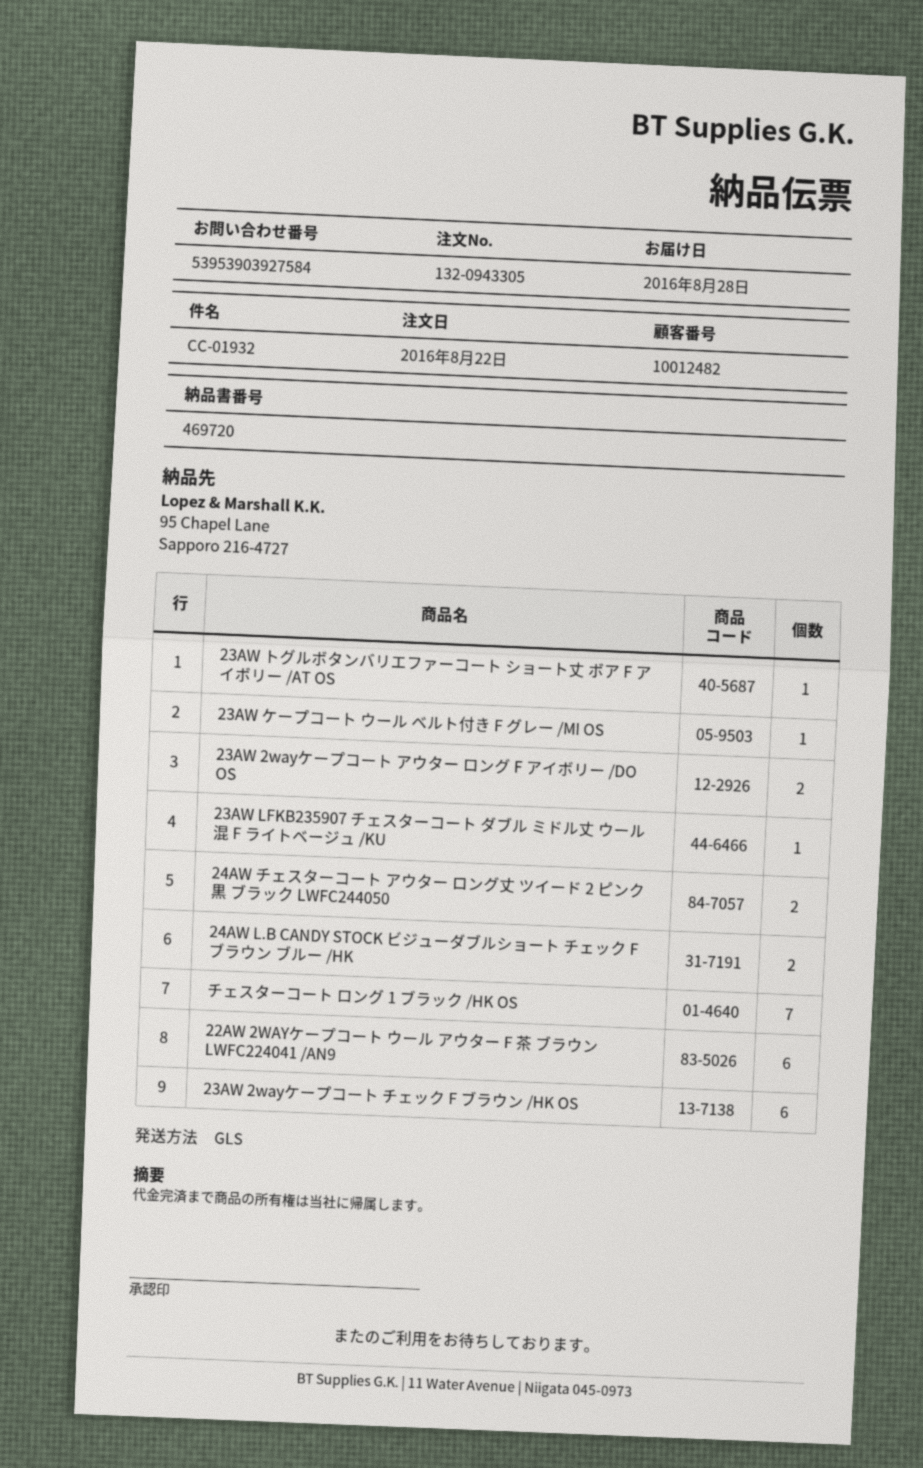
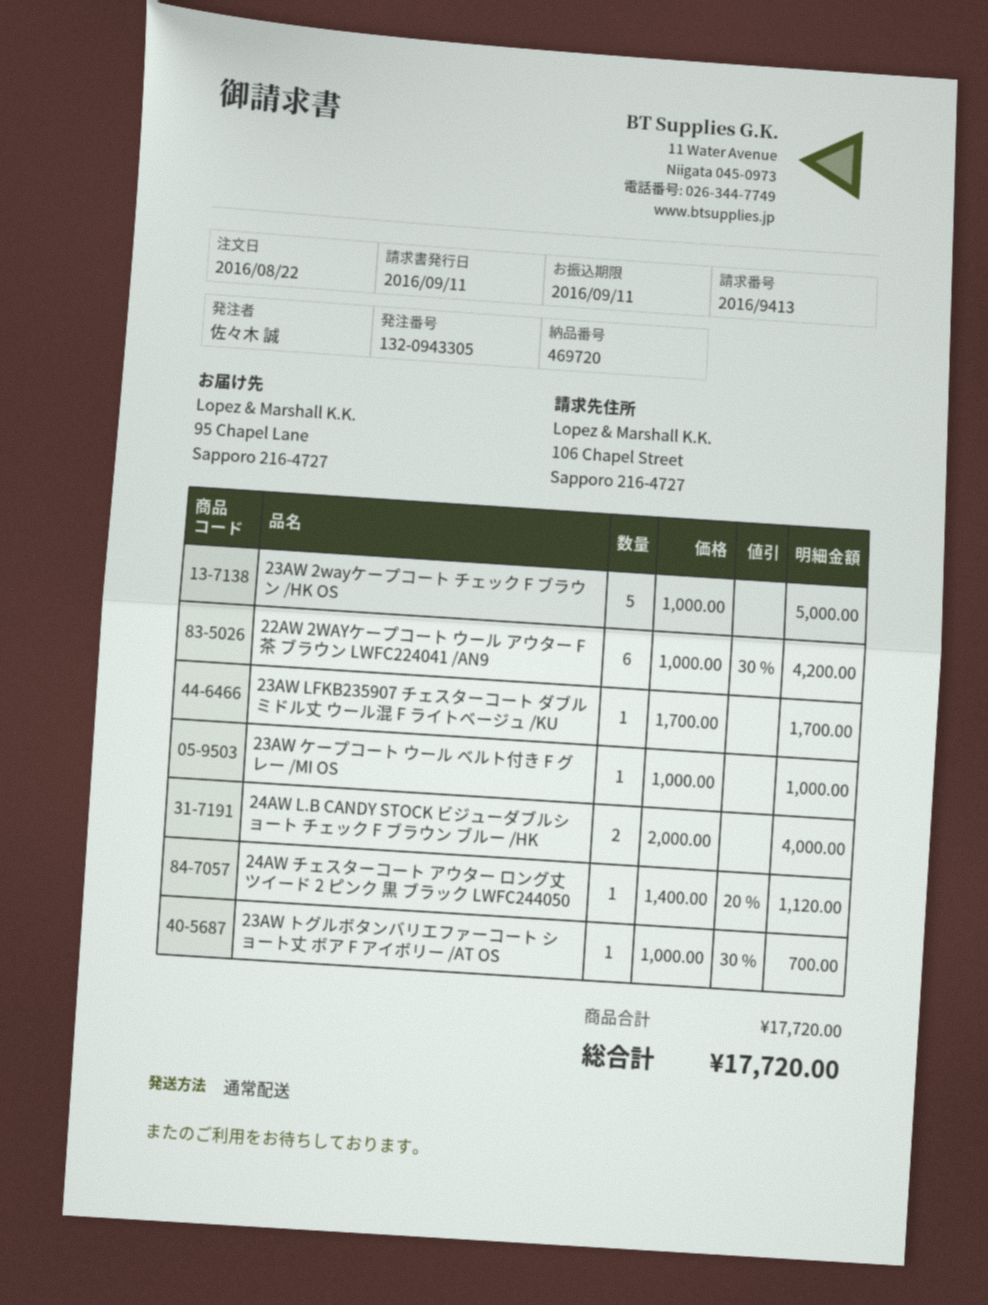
shipping method: GLS -> standard
23AW 2wayケープコート アウター ロング F アイボリー /DO OS: 2 -> none
24AW チェスターコート アウター ロング丈 ツイード 2 ピンク 黒 ブラック LWFC244050: 2 -> 1
チェスターコート ロング 1 ブラック /HK OS: 7 -> none
23AW 2wayケープコート チェック F ブラウン /HK OS: 6 -> 5

